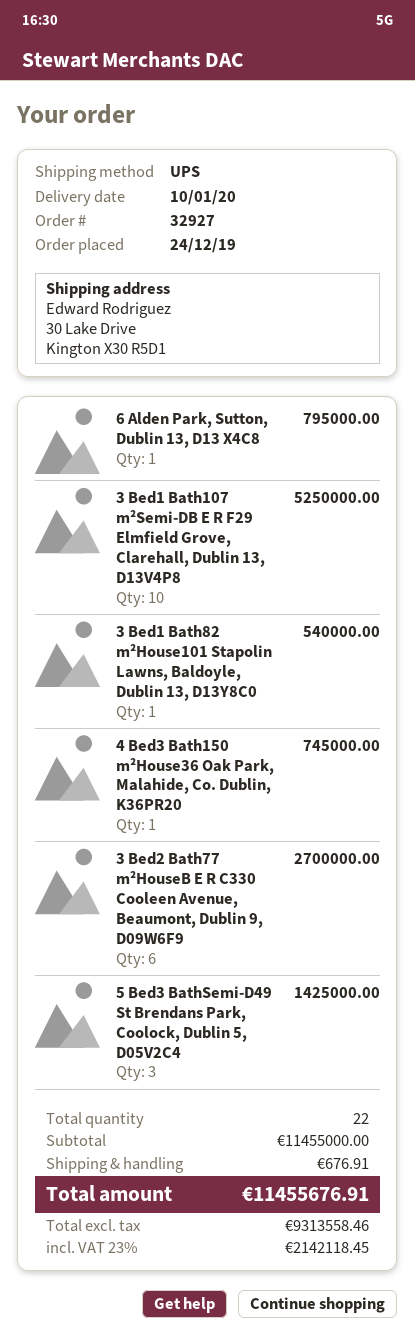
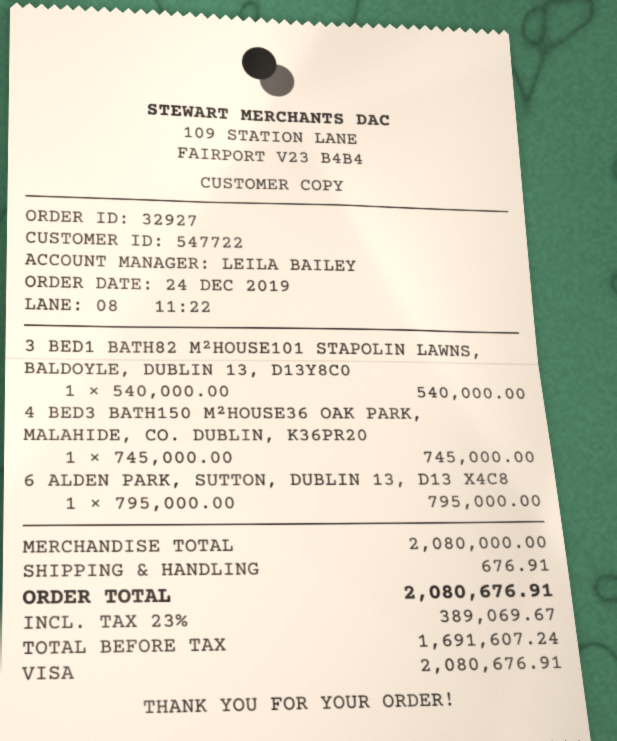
3 Bed1 Bath107 m²Semi-DB E R F29 Elmfield Grove, Clarehall, Dublin 13, D13V4P8: 10 for 5250000.00 -> none
3 Bed2 Bath77 m²HouseB E R C330 Cooleen Avenue, Beaumont, Dublin 9, D09W6F9: 6 for 2700000.00 -> none
5 Bed3 BathSemi-D49 St Brendans Park, Coolock, Dublin 5, D05V2C4: 3 for 1425000.00 -> none
subtotal: 11455000.00 -> 2080000.00
net: 9313558.46 -> 1691607.24
tax: 23% = 2142118.45 -> 23% = 389069.67
total: 11455676.91 -> 2080676.91

